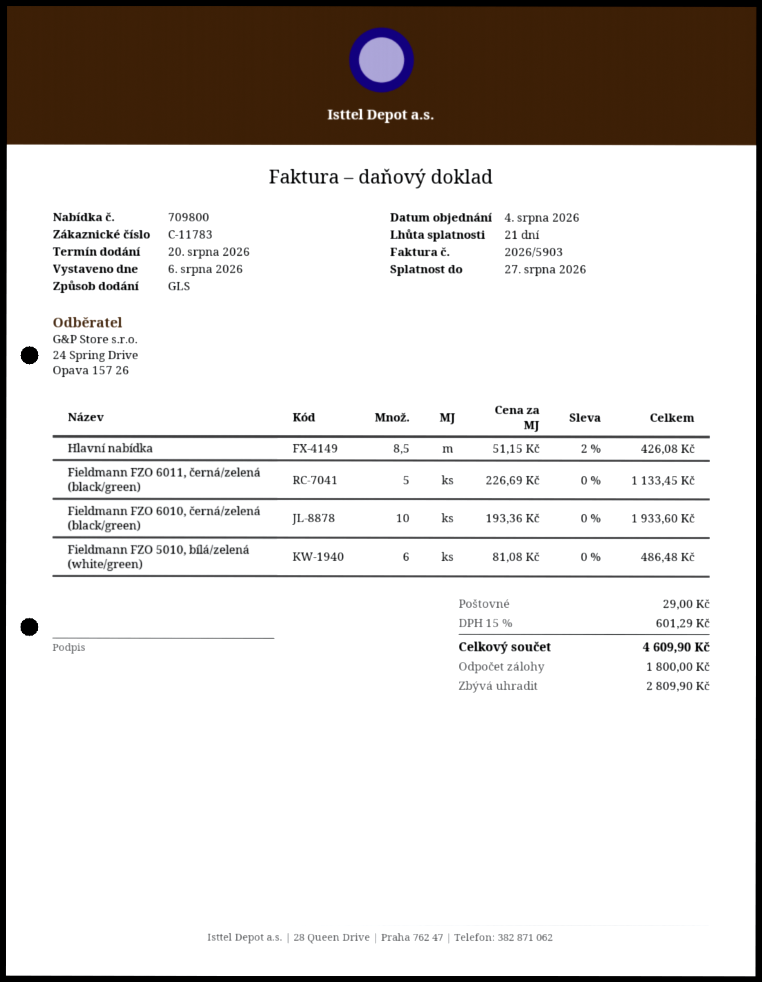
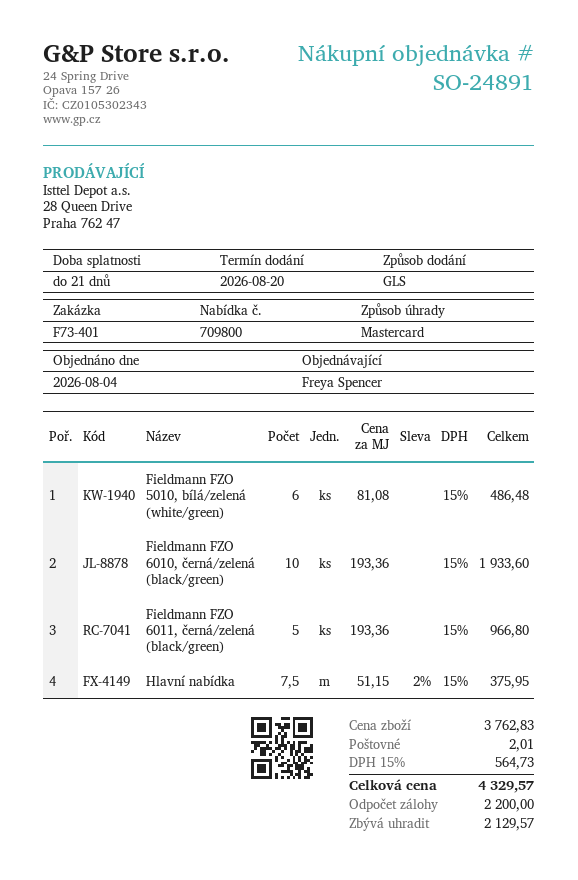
Hlavní nabídka: 8.5 x 51.15 - 2% = 426.08 -> 7.5 x 51.15 - 2% = 375.95
Fieldmann FZO 6011, černá/zelená (black/green): 5 x 226.69 = 1133.45 -> 5 x 193.36 = 966.80
shipping: 29.00 -> 2.01
tax: 15% = 601.29 -> 15% = 564.73
total: 4609.90 -> 4329.57
deposit: 1800.00 -> 2200.00
balance: 2809.90 -> 2129.57

